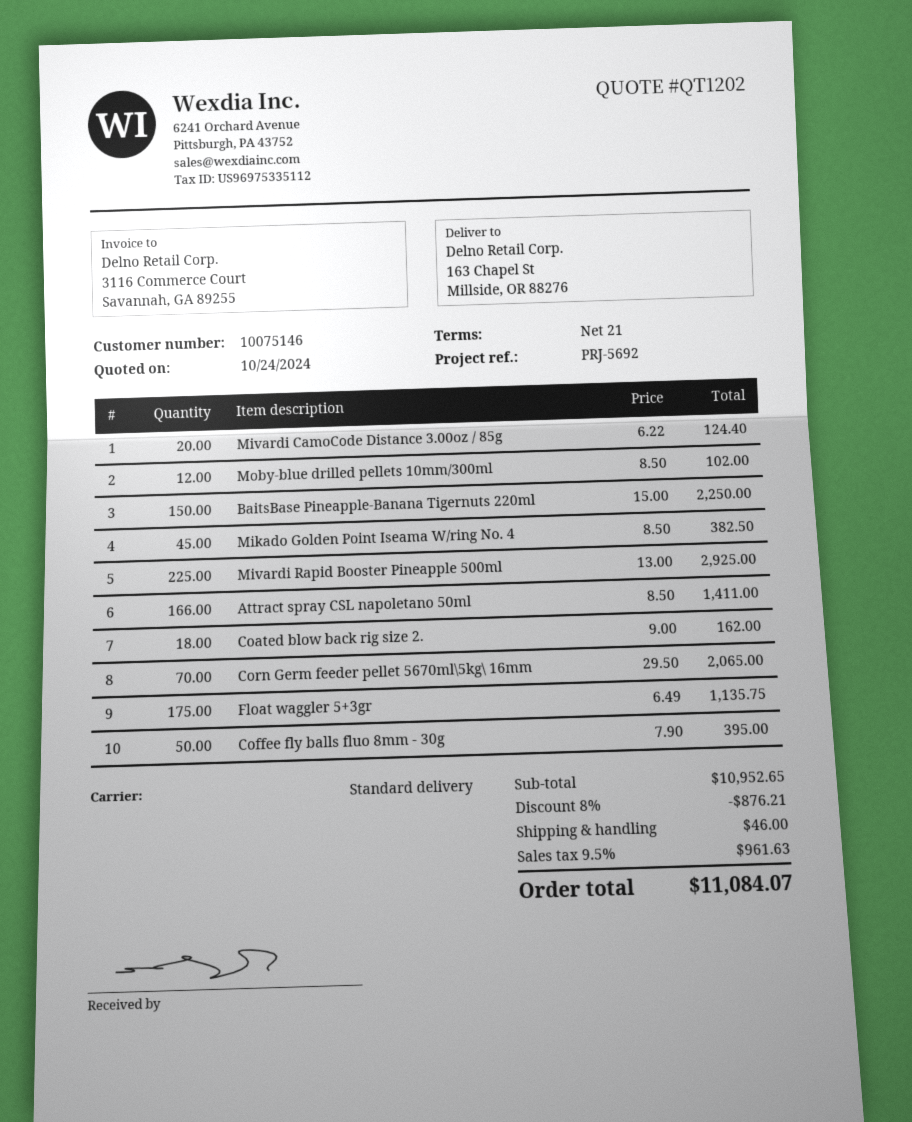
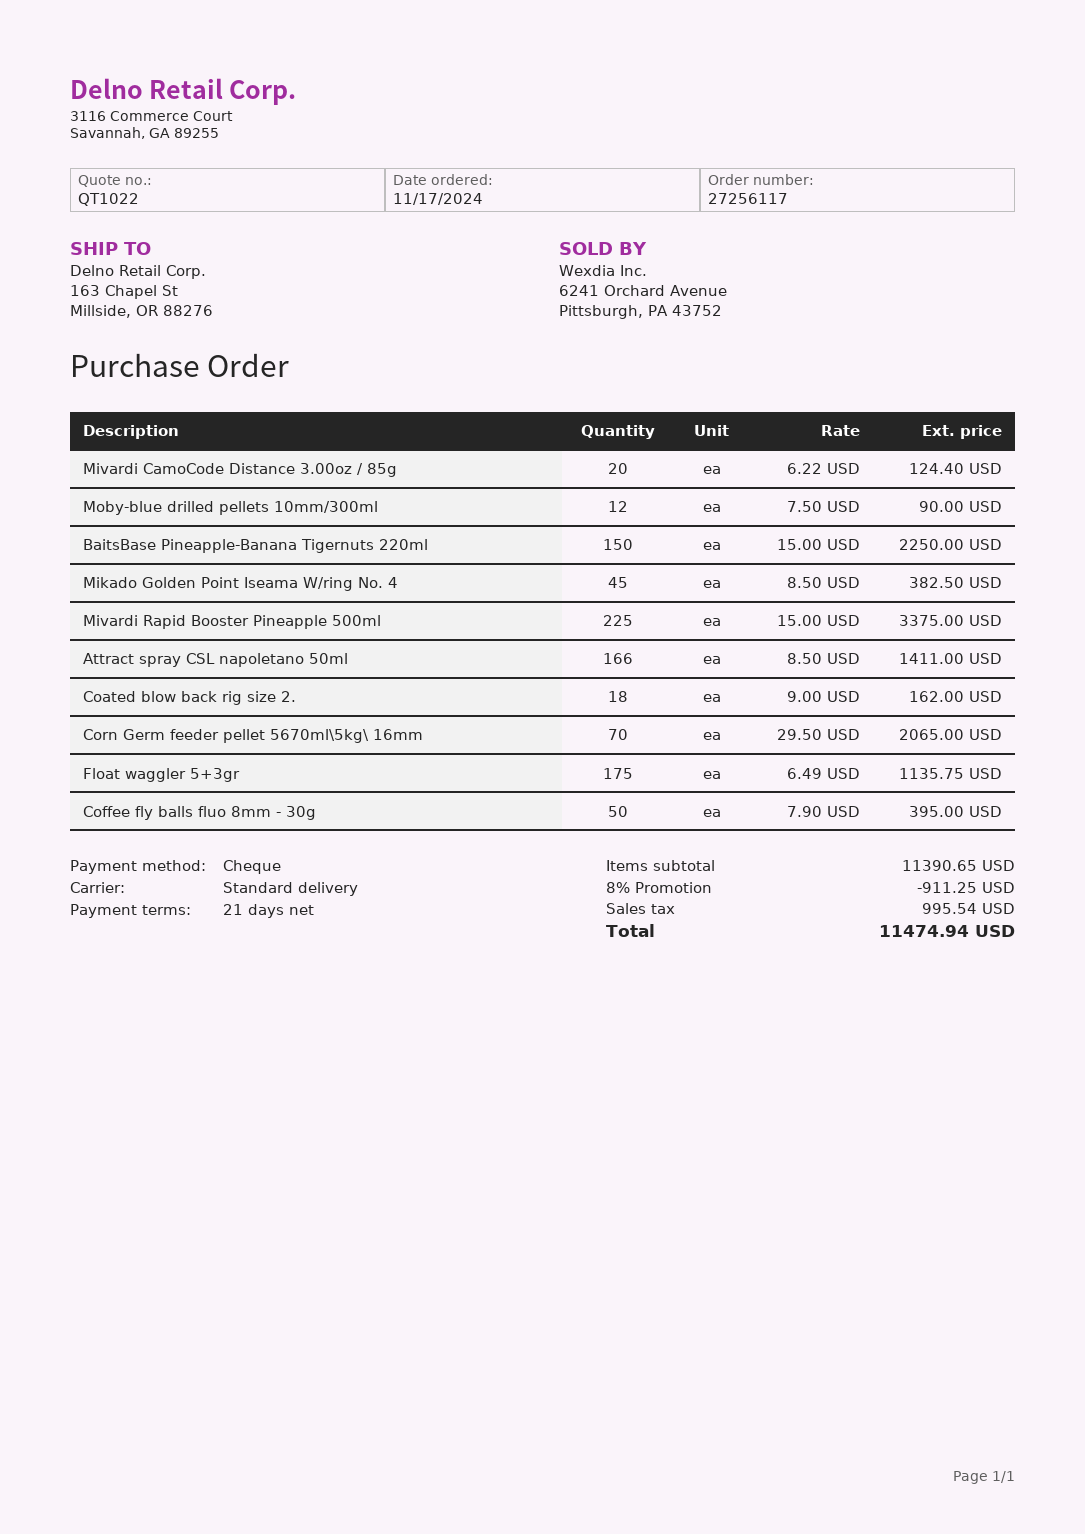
quote number: QT1202 -> QT1022
Moby-blue drilled pellets 10mm/300ml: 12 x 8.50 = 102.00 -> 12 x 7.50 = 90.00
Mivardi Rapid Booster Pineapple 500ml: 225 x 13.00 = 2925.00 -> 225 x 15.00 = 3375.00
subtotal: 10952.65 -> 11390.65
discount: 8% = 876.21 -> 8% = 911.25
shipping: 46.00 -> none
tax: 961.63 -> 995.54
total: 11084.07 -> 11474.94

